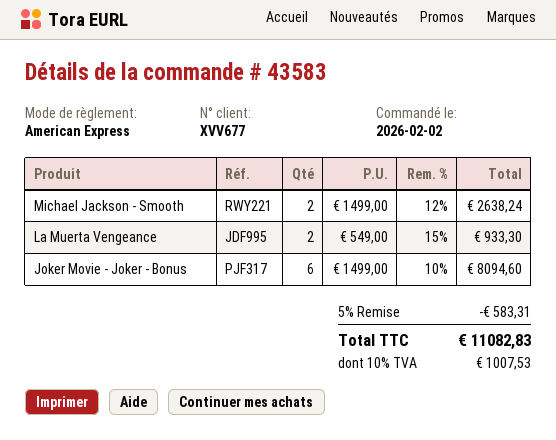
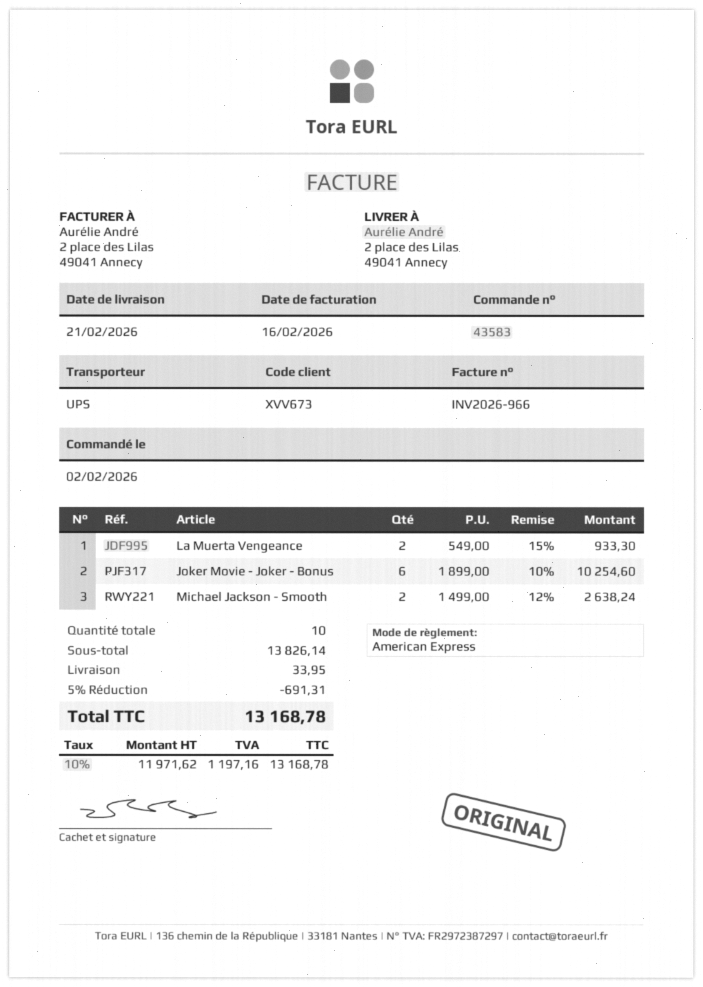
customer number: XVV677 -> XVV673
Joker Movie - Joker - Bonus: 6 x 1499.00 - 10% = 8094.60 -> 6 x 1899.00 - 10% = 10254.60
discount: 5% = 583.31 -> 5% = 691.31
shipping: none -> 33.95
tax: 10% = 1007.53 -> 10% = 1197.16
total: 11082.83 -> 13168.78

